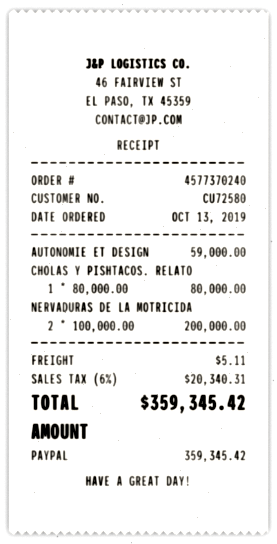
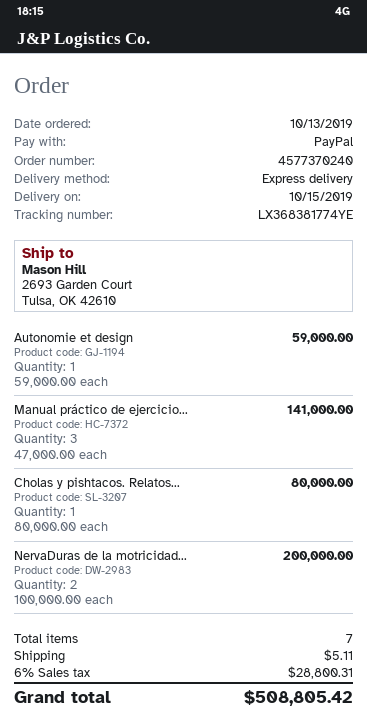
Manual práctico de ejercicio...: none -> 3 x 47000.00 = 141000.00
tax: 6% = 20340.31 -> 6% = 28800.31
total: 359345.42 -> 508805.42

